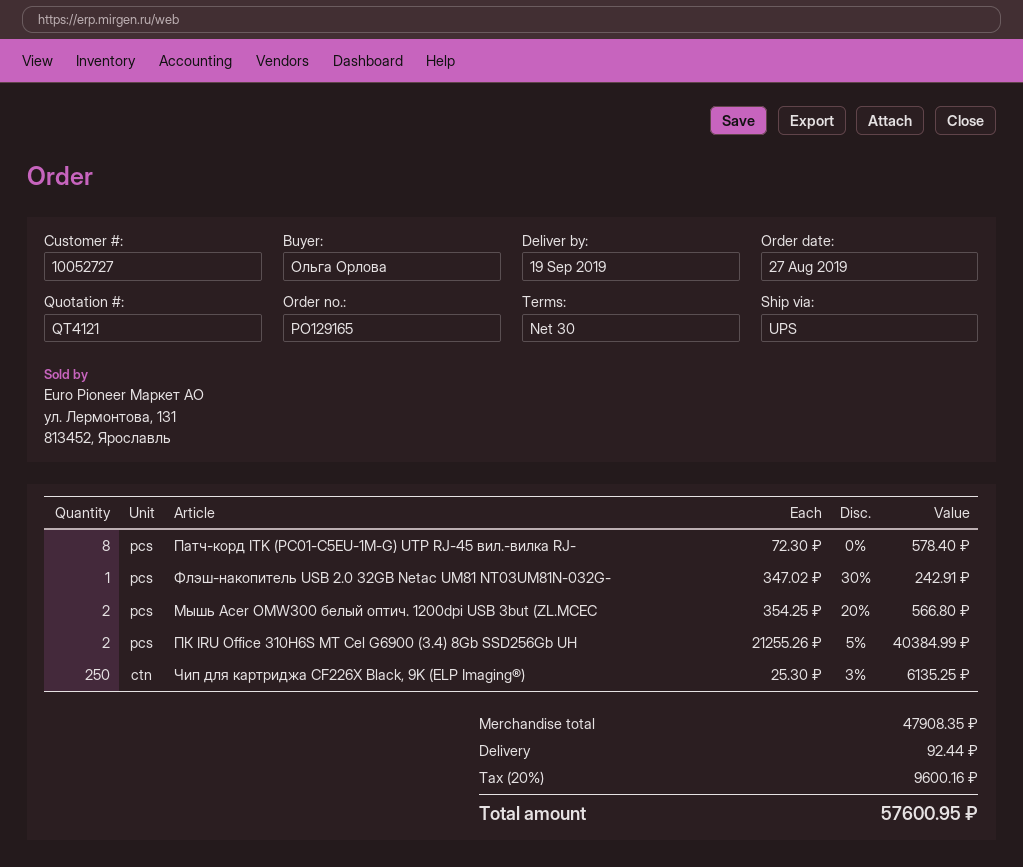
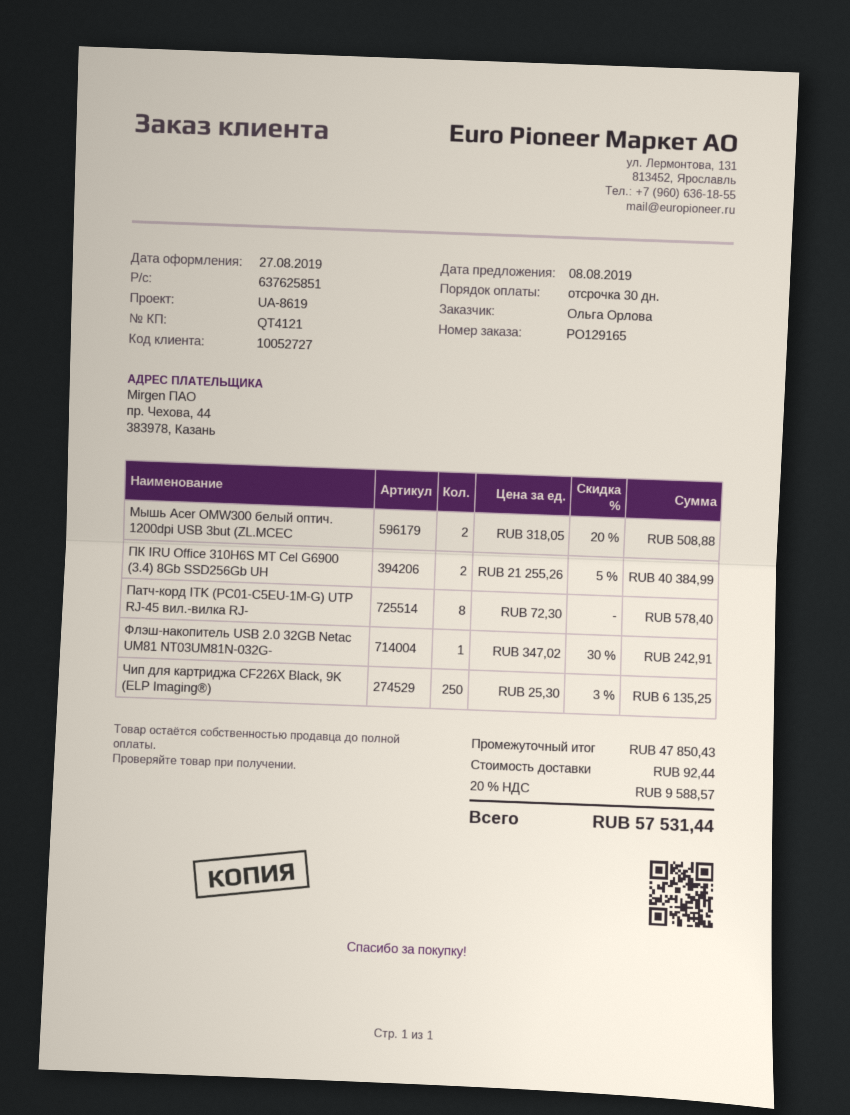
Мышь Acer OMW300 белый оптич. 1200dpi USB 3but (ZL.MCEC: 2 x 354.25 - 20% = 566.80 -> 2 x 318.05 - 20% = 508.88
subtotal: 47908.35 -> 47850.43
tax: 20% = 9600.16 -> 20% = 9588.57
total: 57600.95 -> 57531.44

